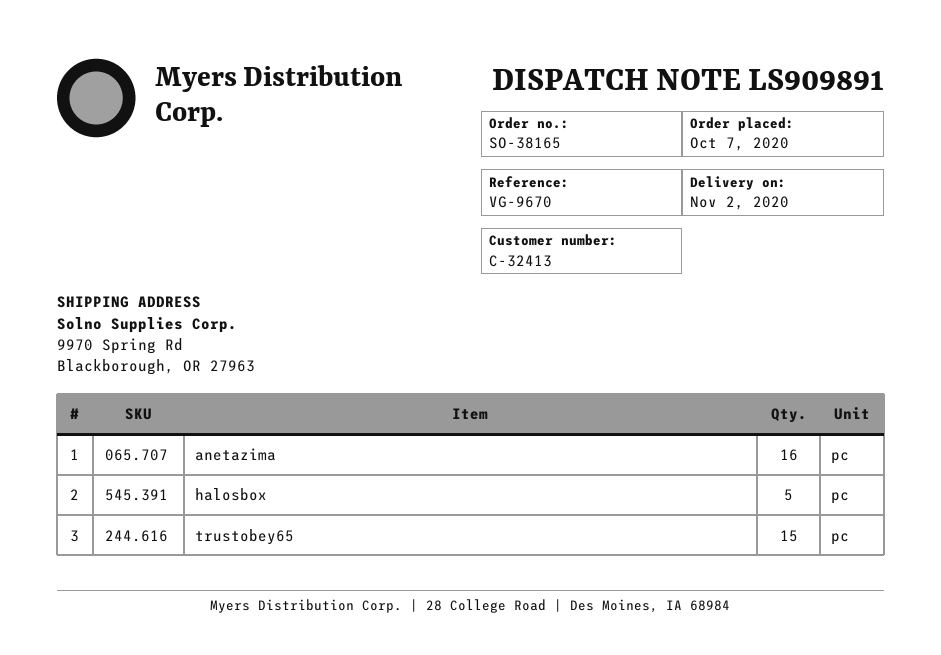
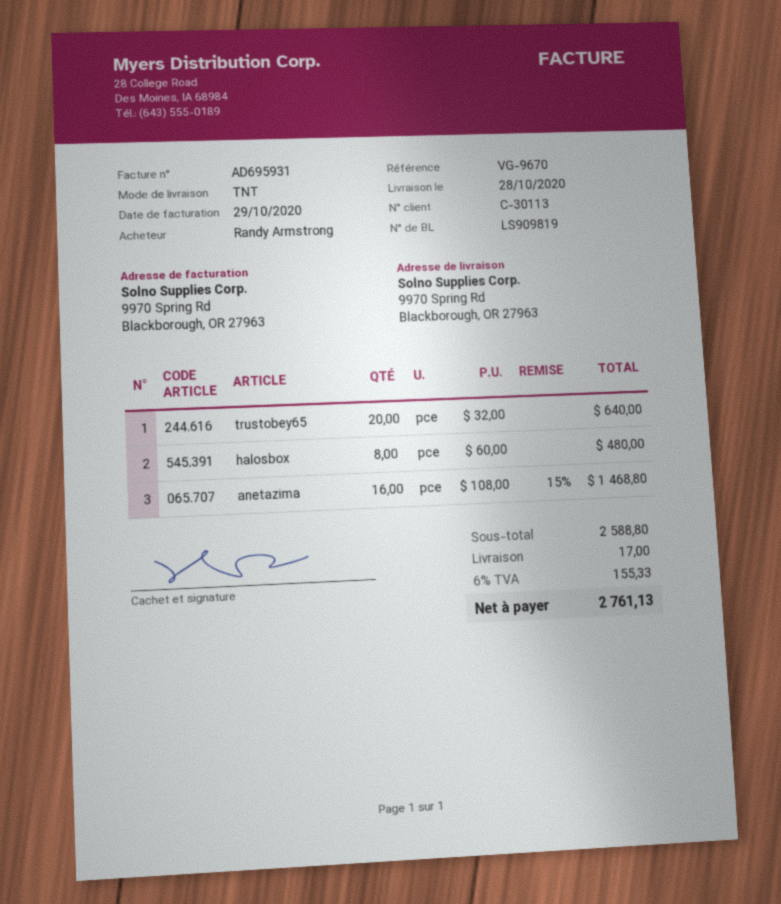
delivery note number: LS909891 -> LS909819
delivery date: 2020-11-02 -> 2020-10-28
customer number: C-32413 -> C-30113
halosbox: 5 -> 8
trustobey65: 15 -> 20

